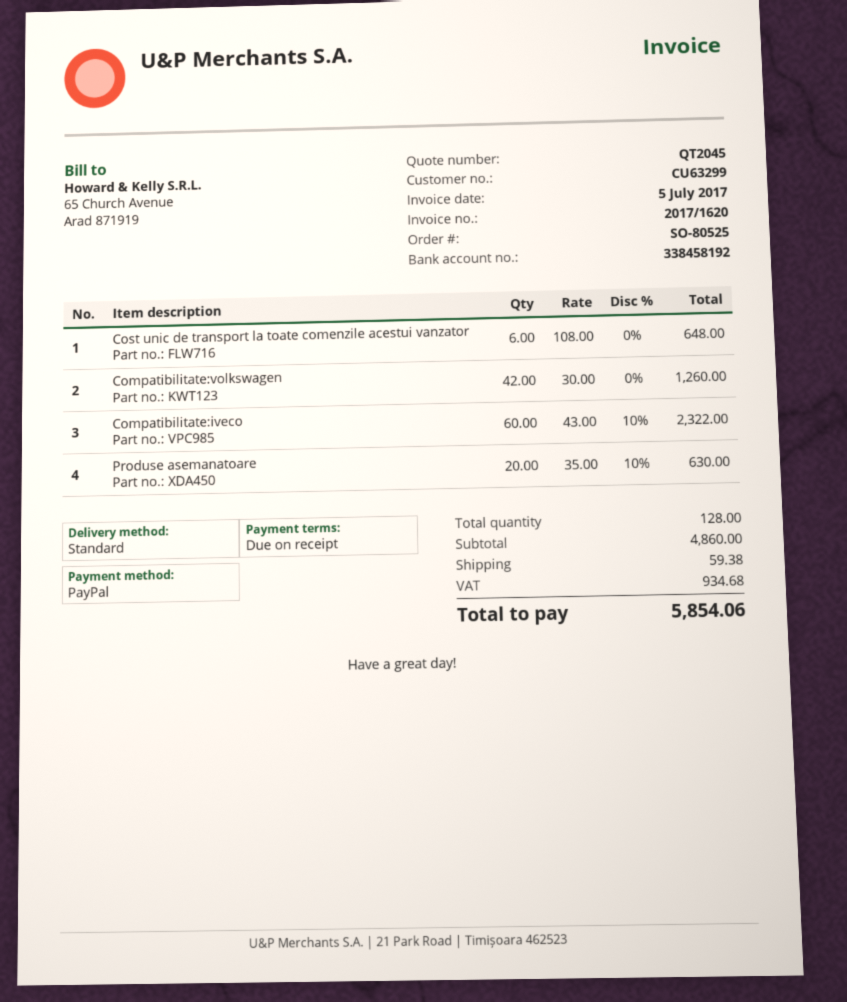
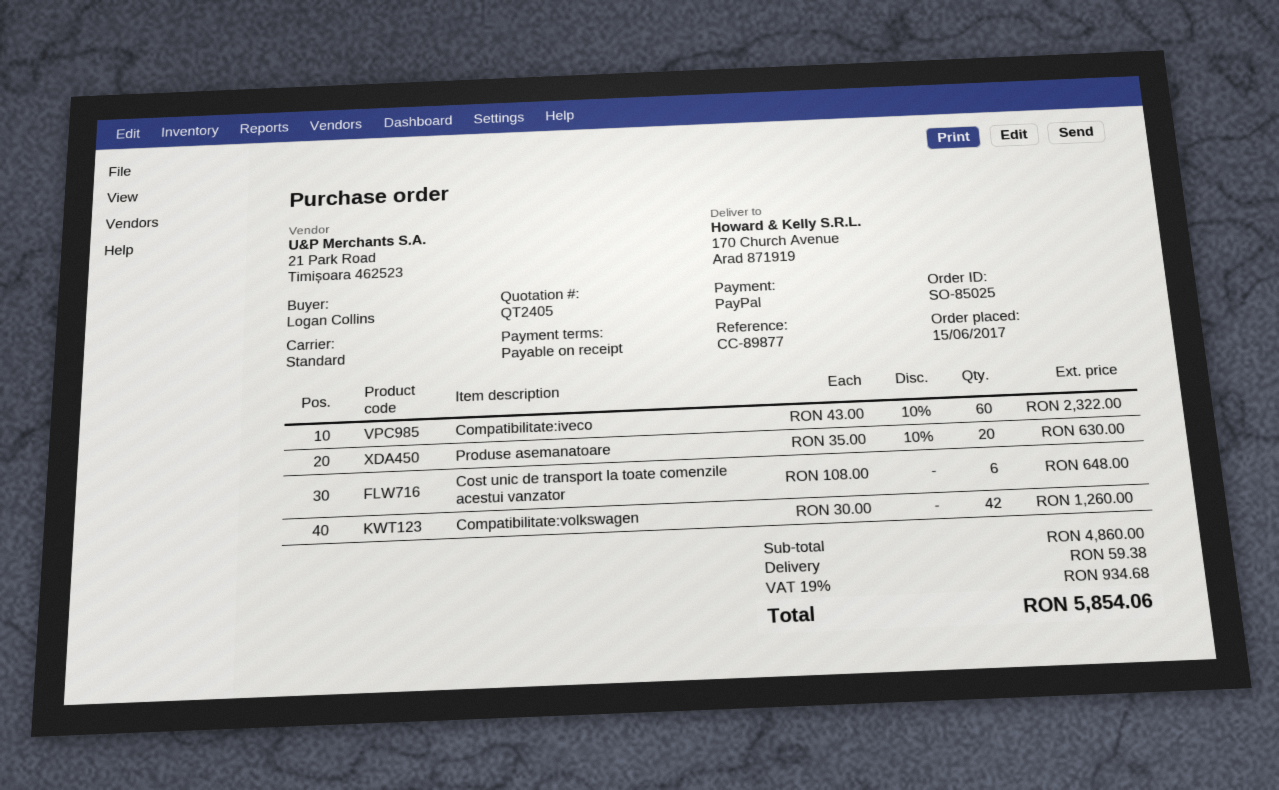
quote number: QT2045 -> QT2405
order number: SO-80525 -> SO-85025

